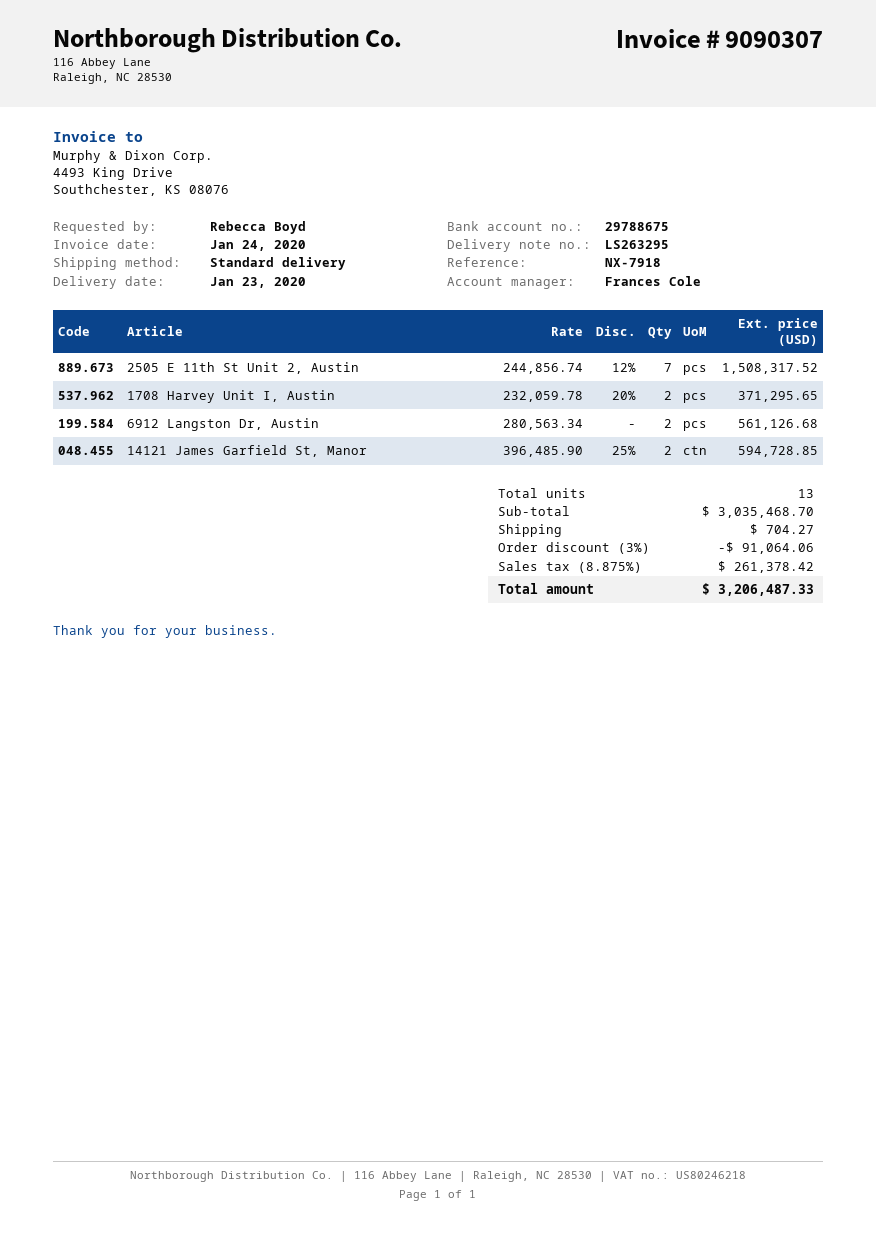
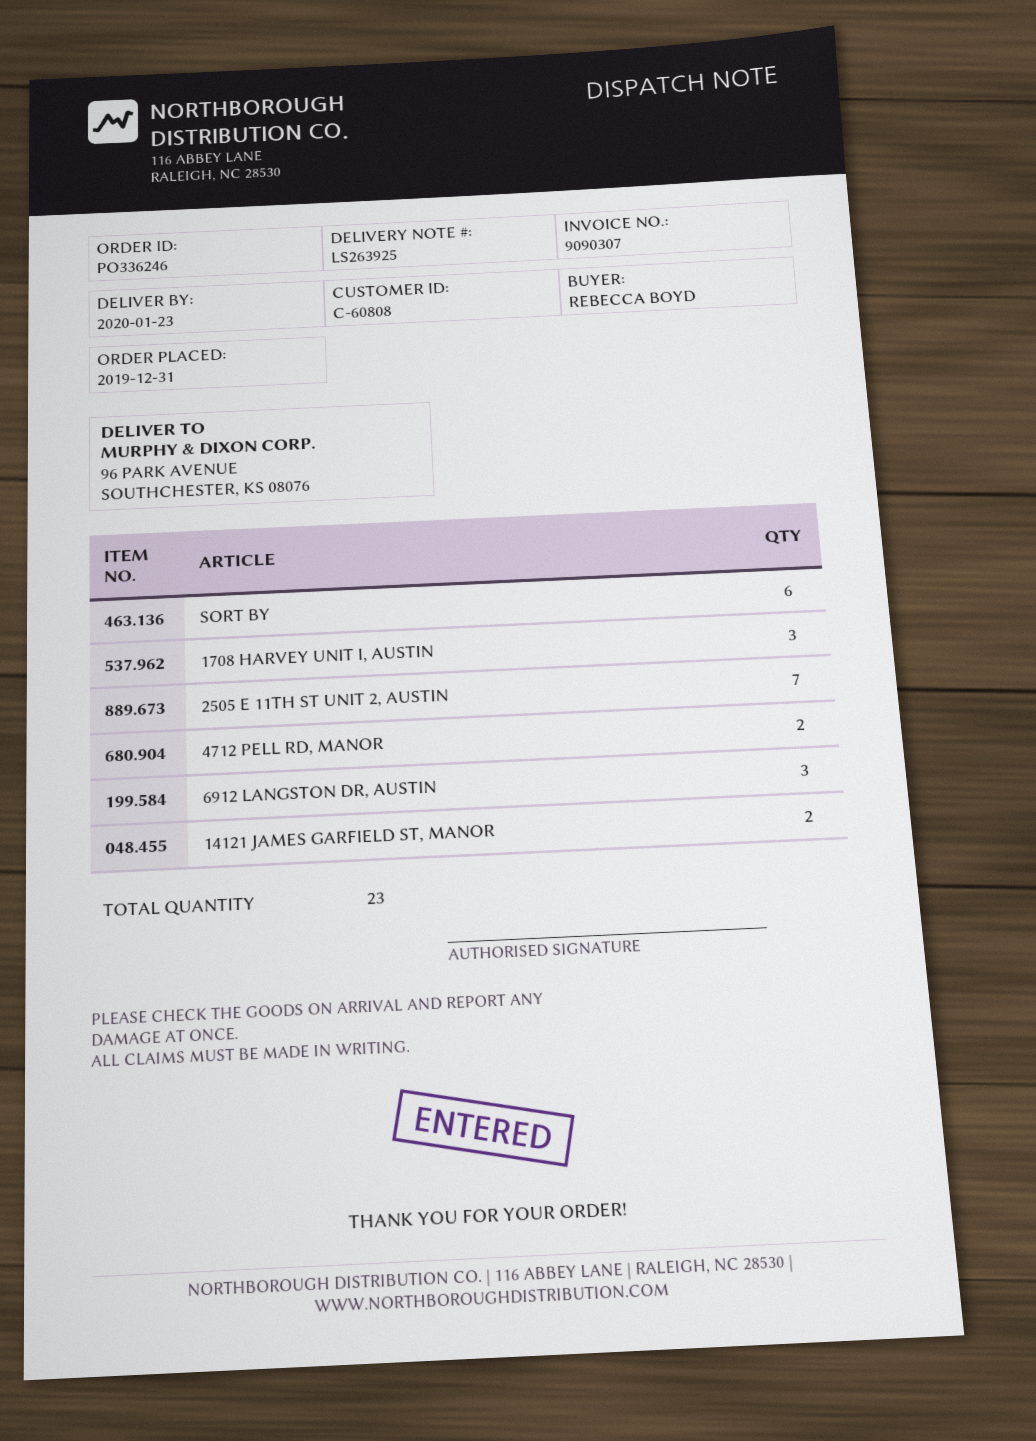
delivery note number: LS263295 -> LS263925
1708 Harvey Unit I, Austin: 2 -> 3
6912 Langston Dr, Austin: 2 -> 3
SORT BY: none -> 6
4712 PELL RD, MANOR: none -> 2
total quantity: 13 -> 23

